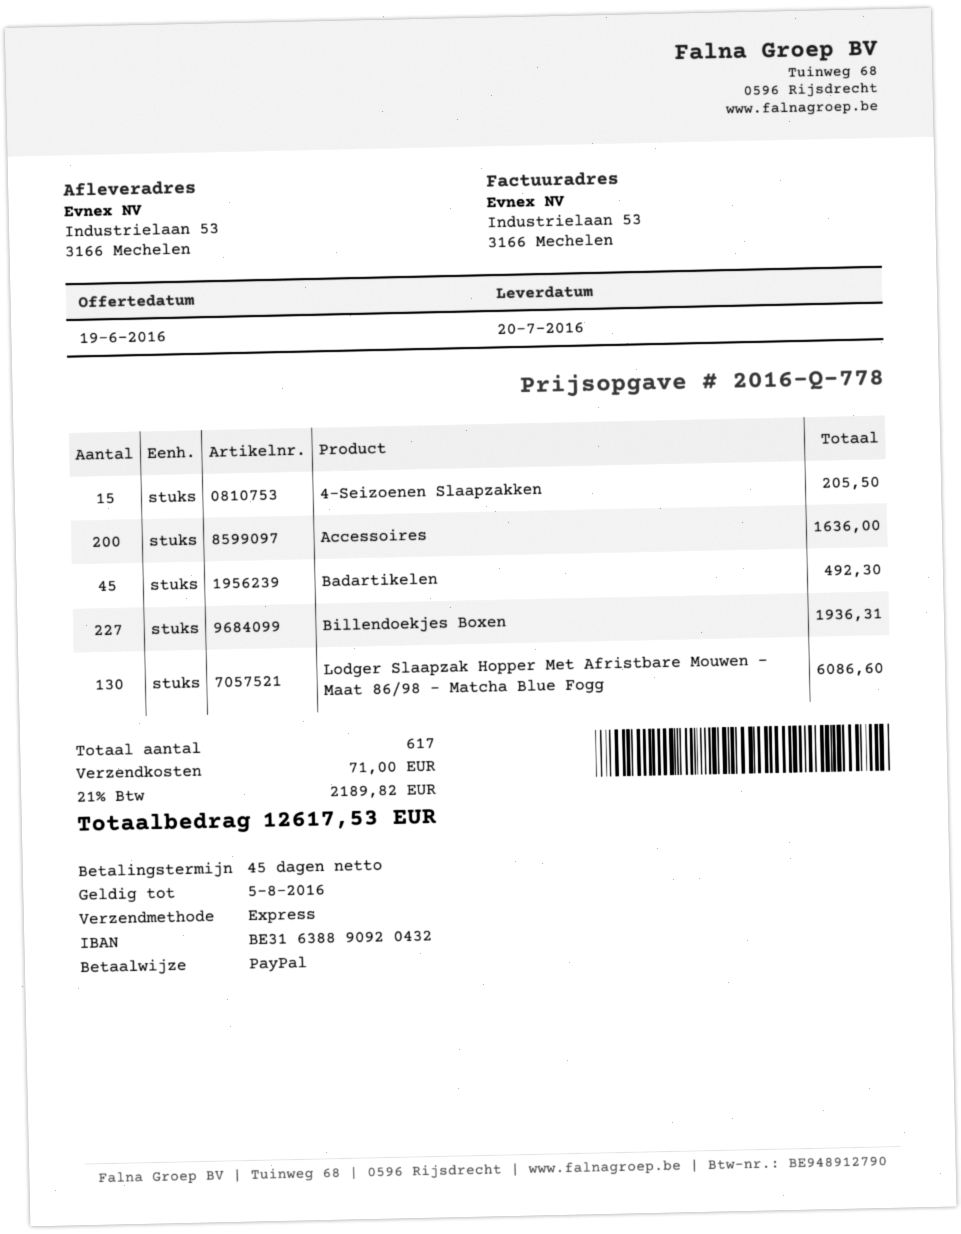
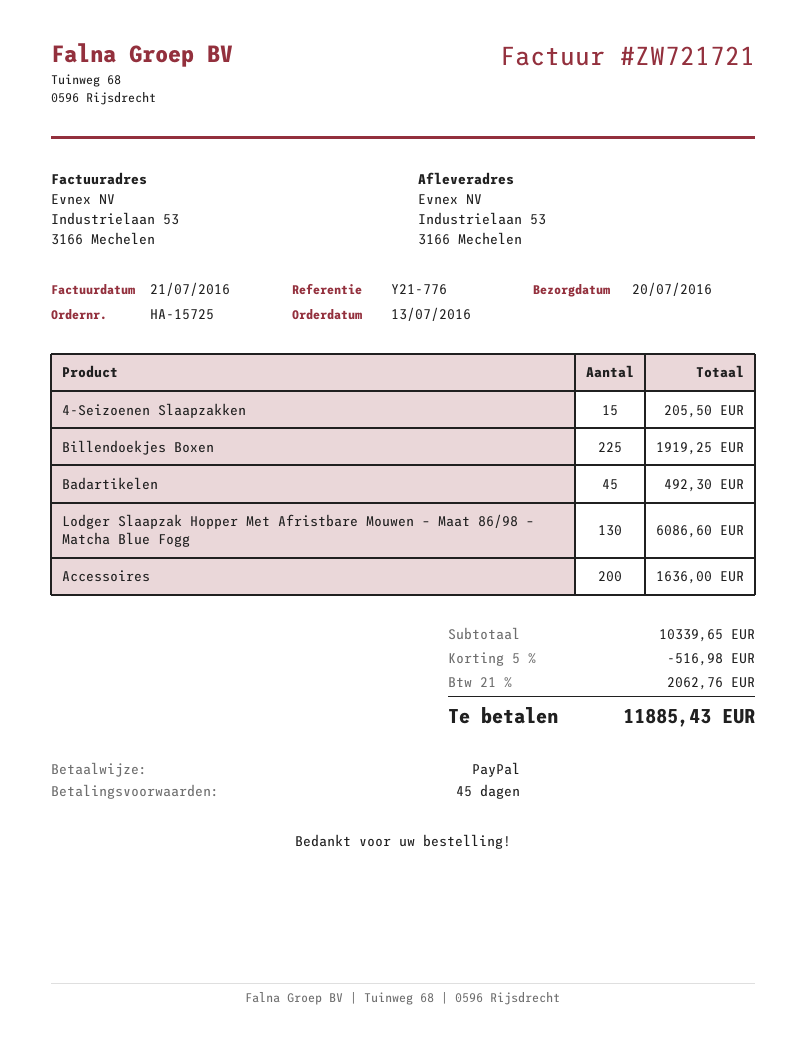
Billendoekjes Boxen: 227 for 1936.31 -> 225 for 1919.25
discount: none -> 5% = 516.98
shipping: 71.00 -> none
tax: 21% = 2189.82 -> 21% = 2062.76
total: 12617.53 -> 11885.43

